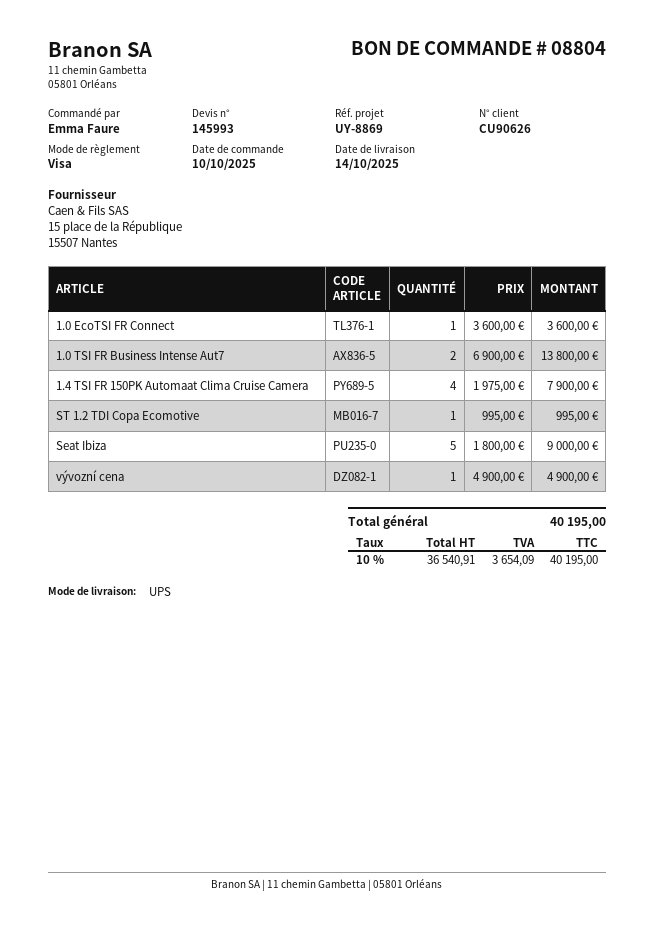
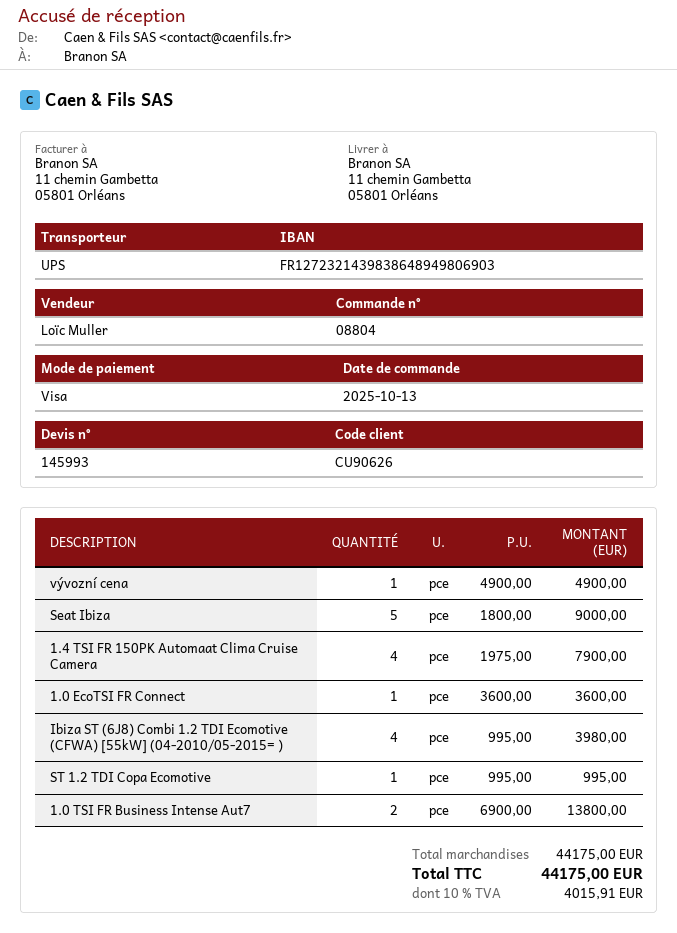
order date: 2025-10-10 -> 2025-10-13
Ibiza ST (6J8) Combi 1.2 TDI Ecomotive (CFWA) [55kW] (04-2010/05-2015= ): none -> 4 x 995.00 = 3980.00
tax: 10% = 3654.09 -> 10% = 4015.91
total: 40195.00 -> 44175.00

